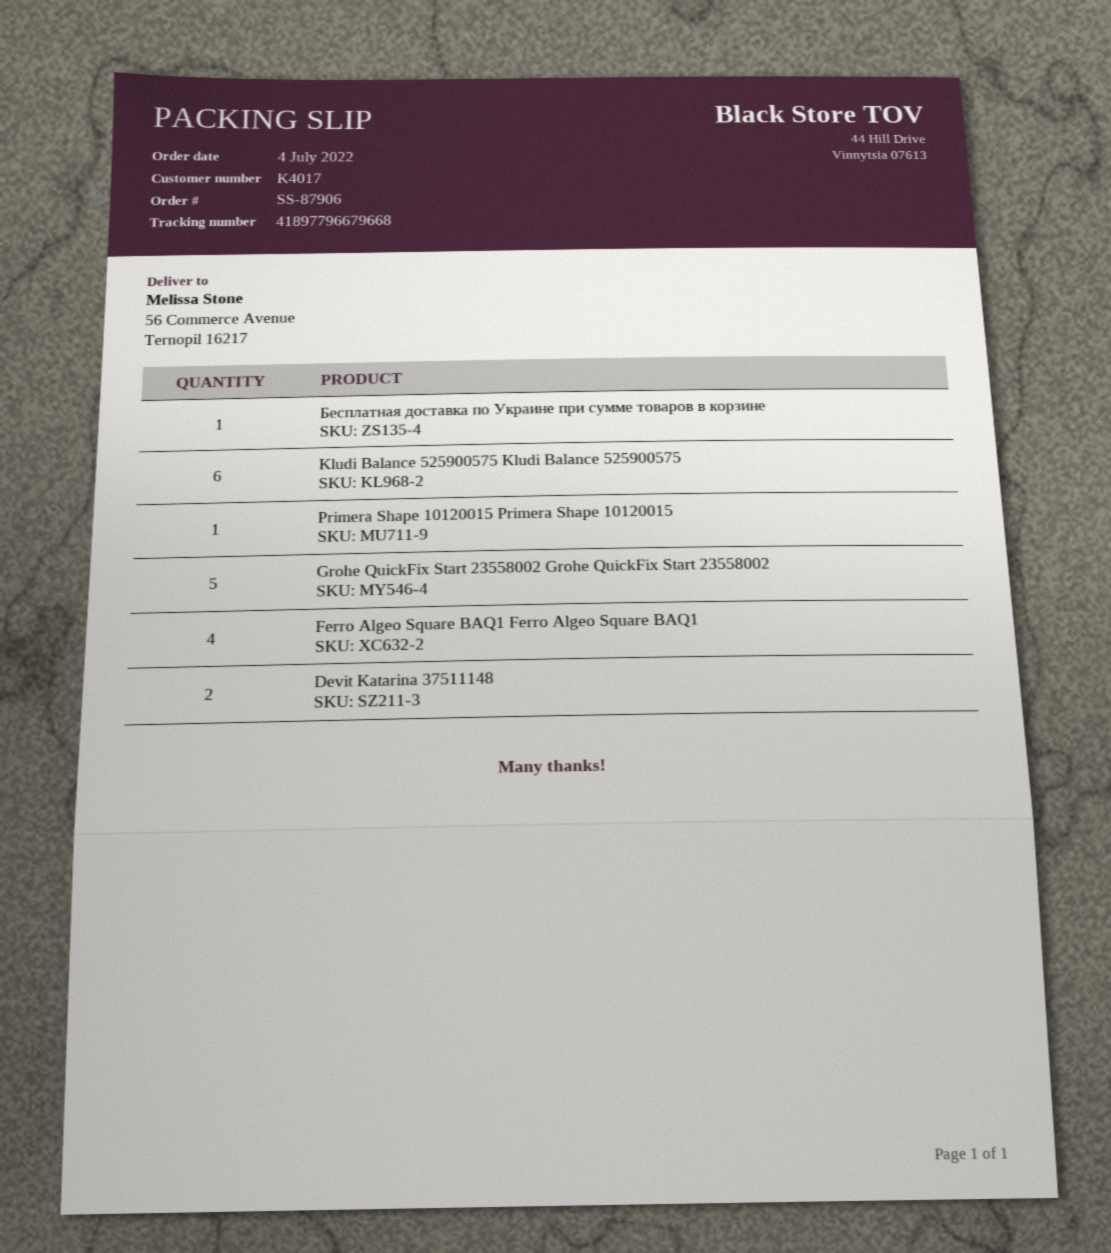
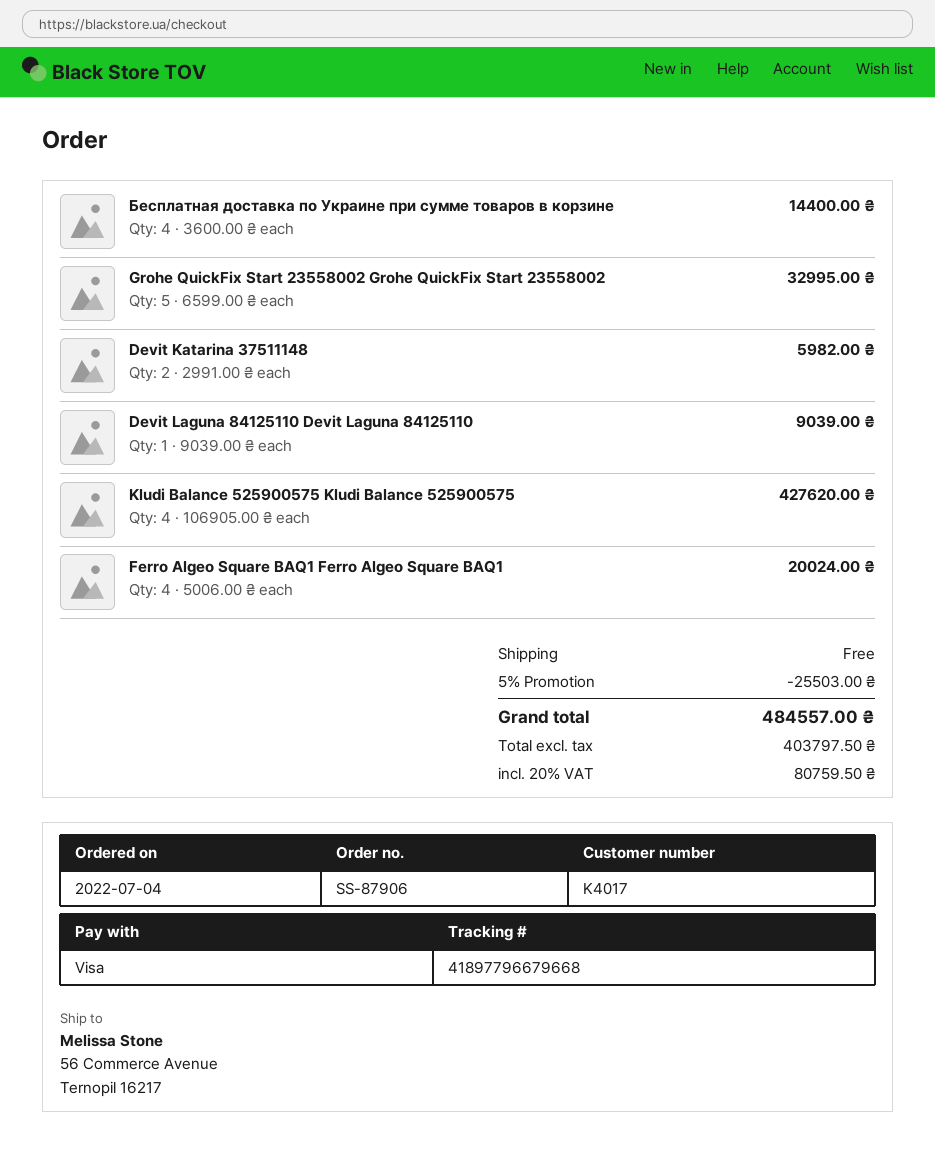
Бесплатная доставка по Украине при сумме товаров в корзине: 1 -> 4
Kludi Balance 525900575 Kludi Balance 525900575: 6 -> 4
Primera Shape 10120015 Primera Shape 10120015: 1 -> none
Devit Laguna 84125110 Devit Laguna 84125110: none -> 1

